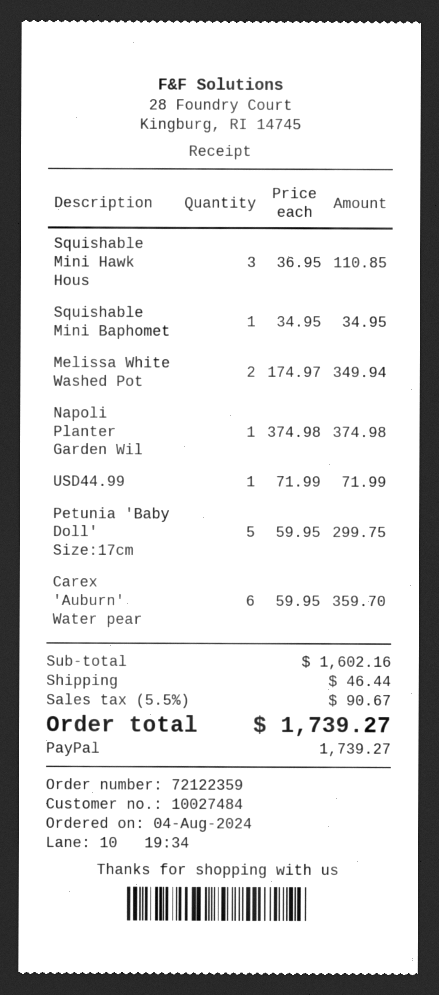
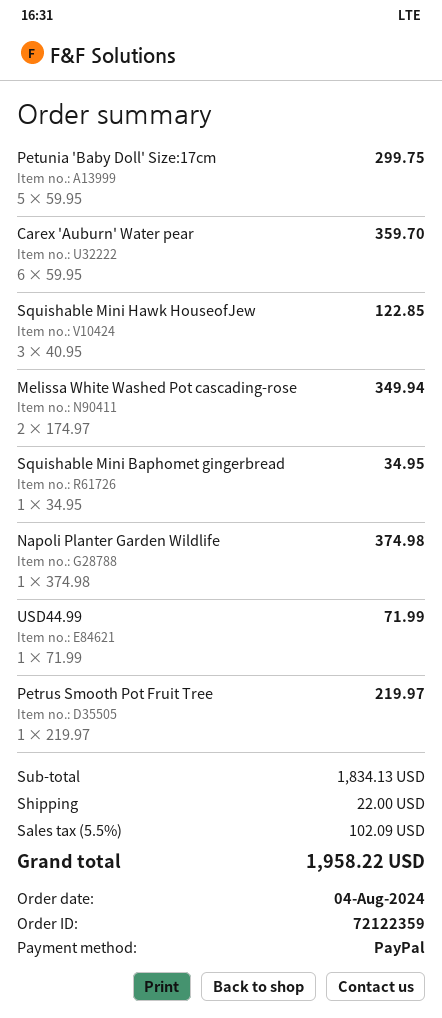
Squishable Mini Hawk Hous: 3 x 36.95 = 110.85 -> 3 x 40.95 = 122.85
Petrus Smooth Pot Fruit Tree: none -> 1 x 219.97 = 219.97
subtotal: 1602.16 -> 1834.13
shipping: 46.44 -> 22.00
tax: 5.5% = 90.67 -> 5.5% = 102.09
total: 1739.27 -> 1958.22

